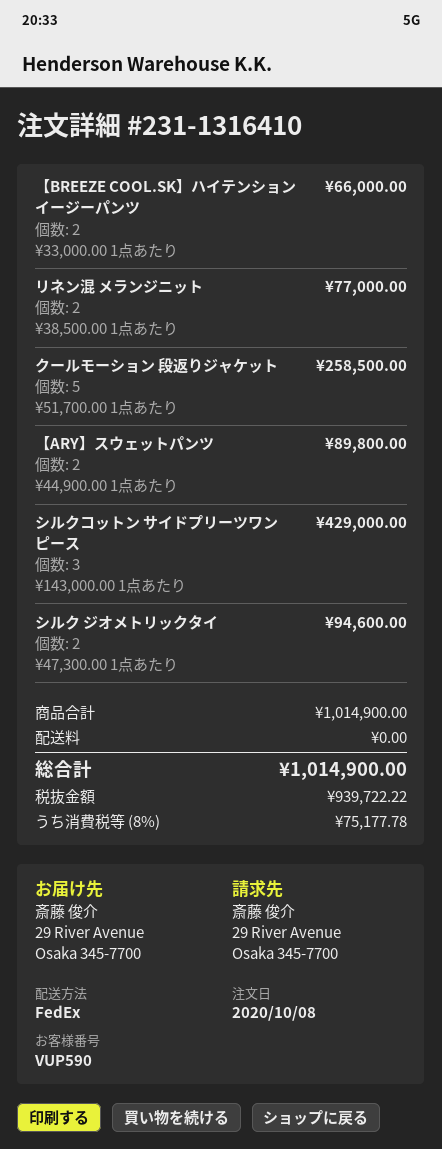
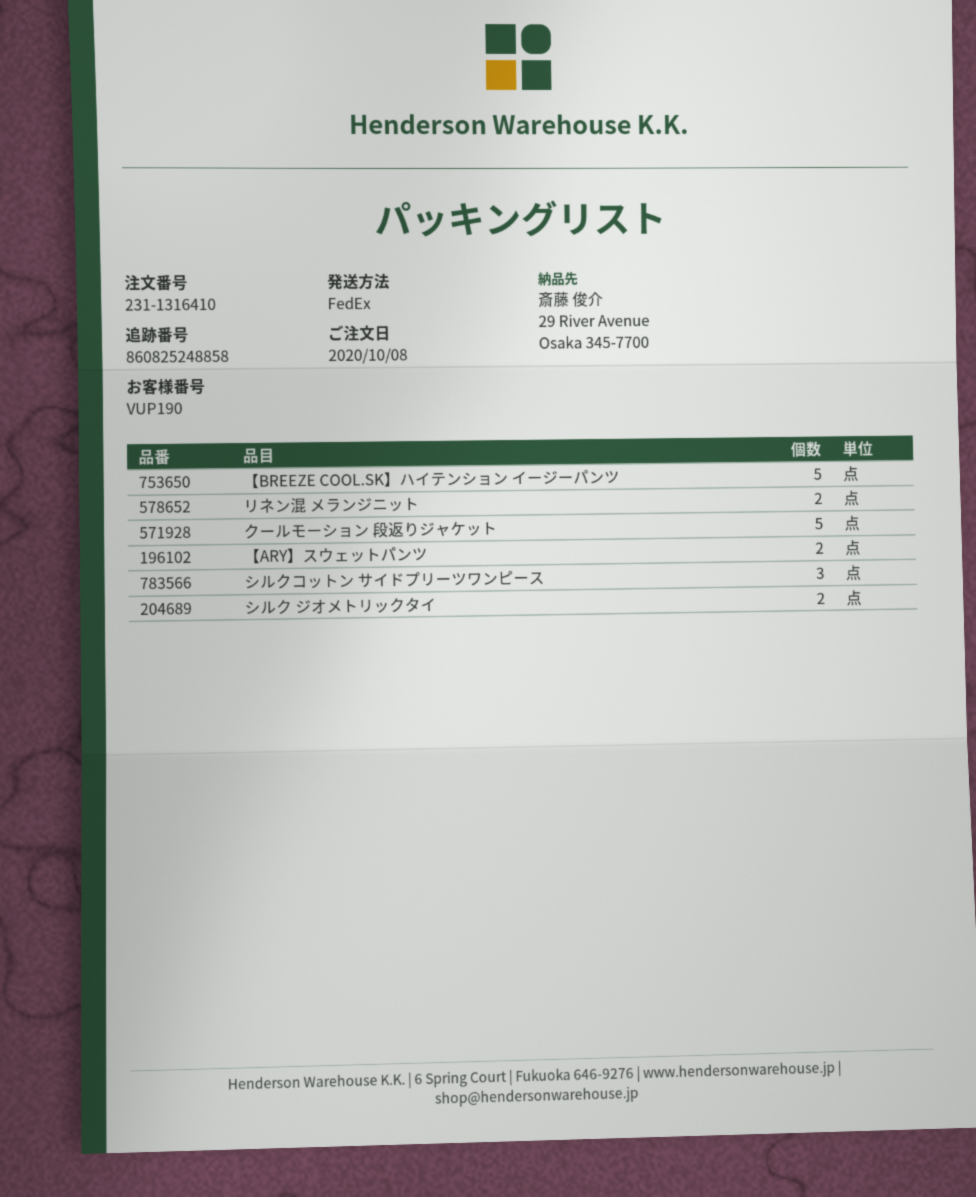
customer number: VUP590 -> VUP190
【BREEZE COOL.SK】ハイテンション イージーパンツ: 2 -> 5

